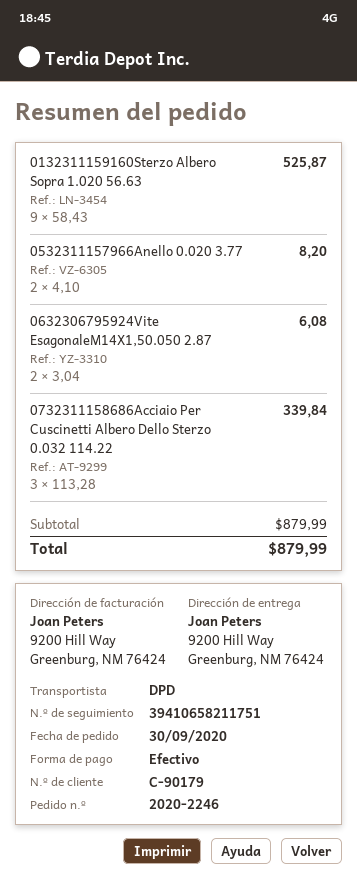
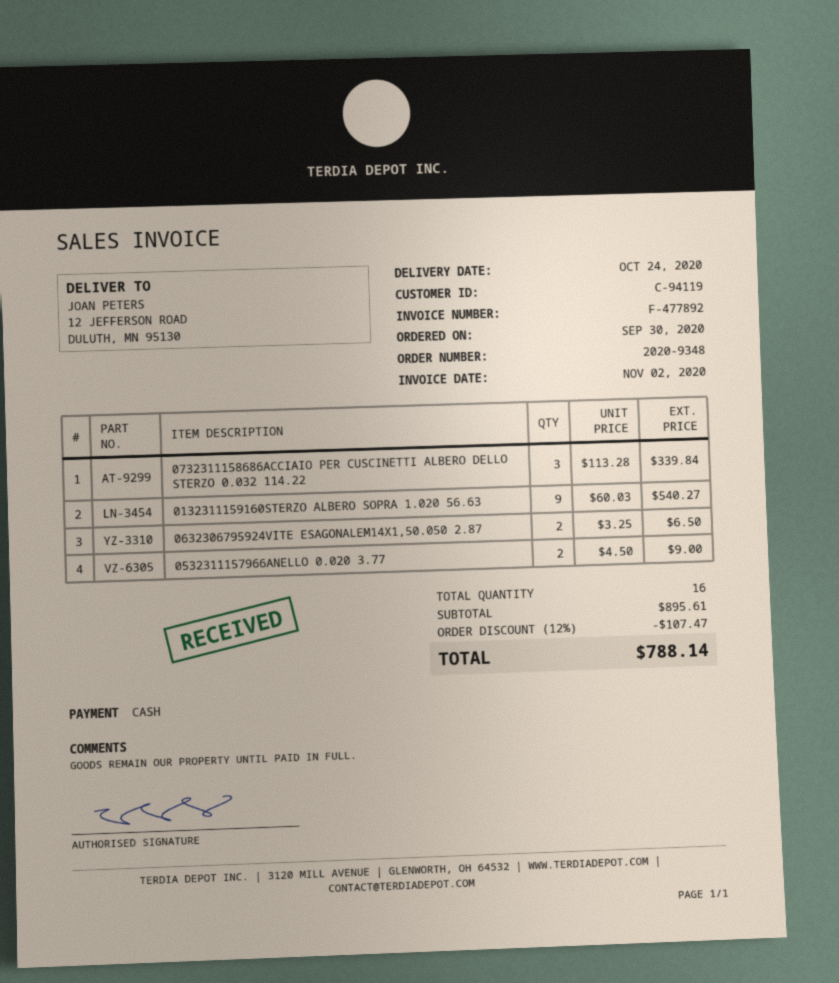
order number: 2020-2246 -> 2020-9348
customer number: C-90179 -> C-94119
ship to: 9200 Hill Way, Greenburg, NM 76424 -> 12 JEFFERSON ROAD, DULUTH, MN 95130
0132311159160Sterzo Albero Sopra 1.020 56.63: 9 x 58.43 = 525.87 -> 9 x 60.03 = 540.27
0532311157966Anello 0.020 3.77: 2 x 4.10 = 8.20 -> 2 x 4.50 = 9.00
0632306795924Vite EsagonaleM14X1,50.050 2.87: 2 x 3.04 = 6.08 -> 2 x 3.25 = 6.50
subtotal: 879.99 -> 895.61
discount: none -> 12% = 107.47
total: 879.99 -> 788.14

